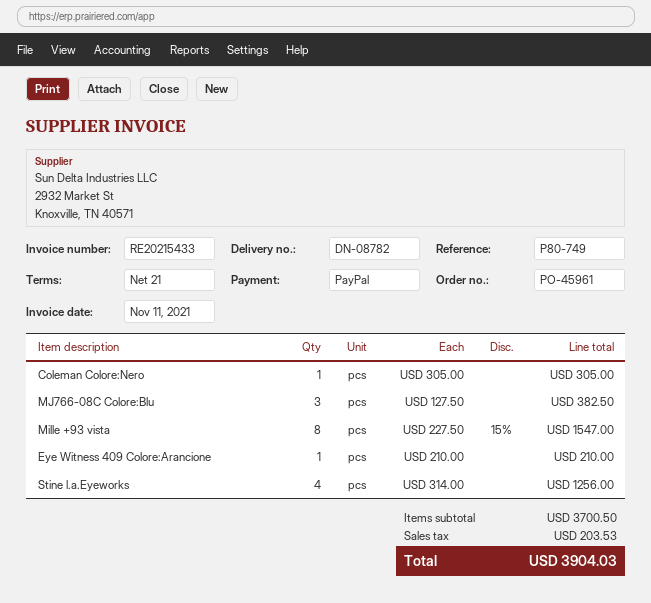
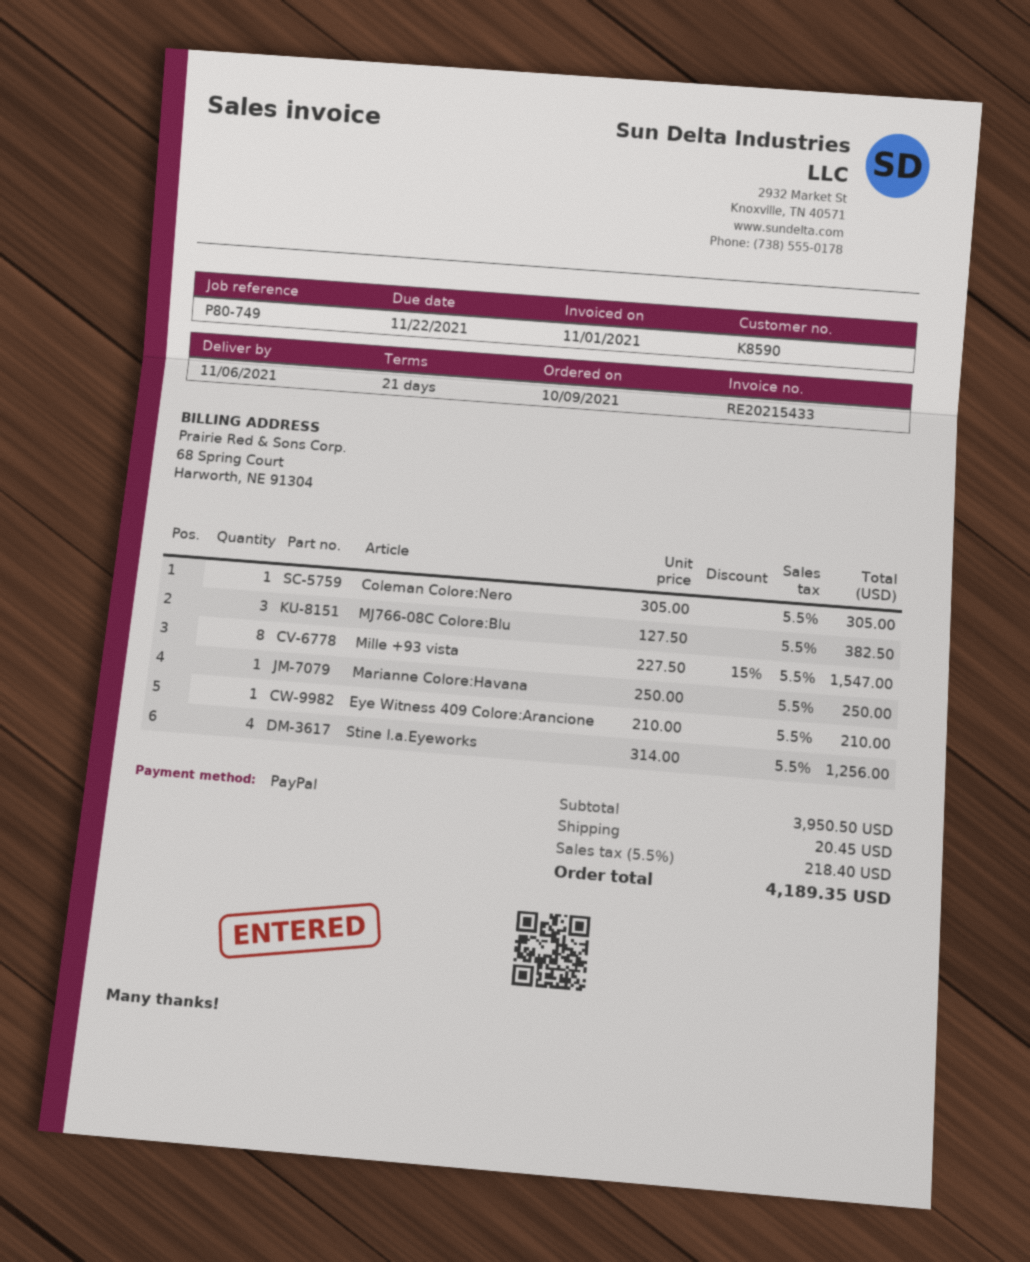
invoice date: 2021-11-11 -> 2021-11-01
Marianne Colore:Havana: none -> 1 x 250.00 = 250.00
subtotal: 3700.50 -> 3950.50
shipping: none -> 20.45
tax: 203.53 -> 218.40
total: 3904.03 -> 4189.35

